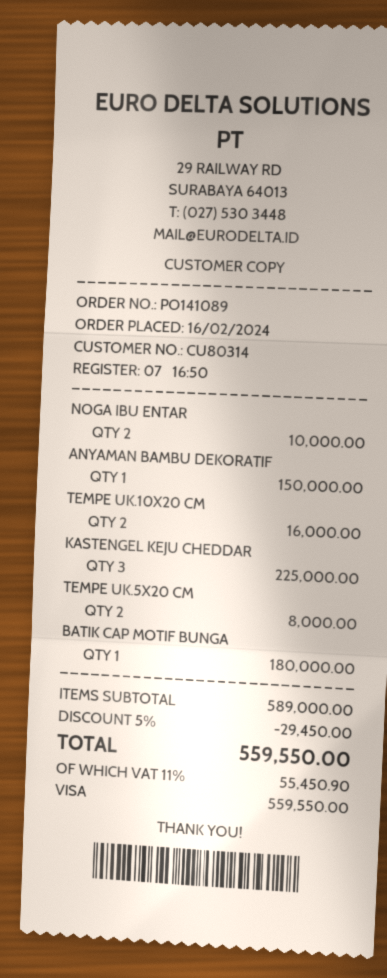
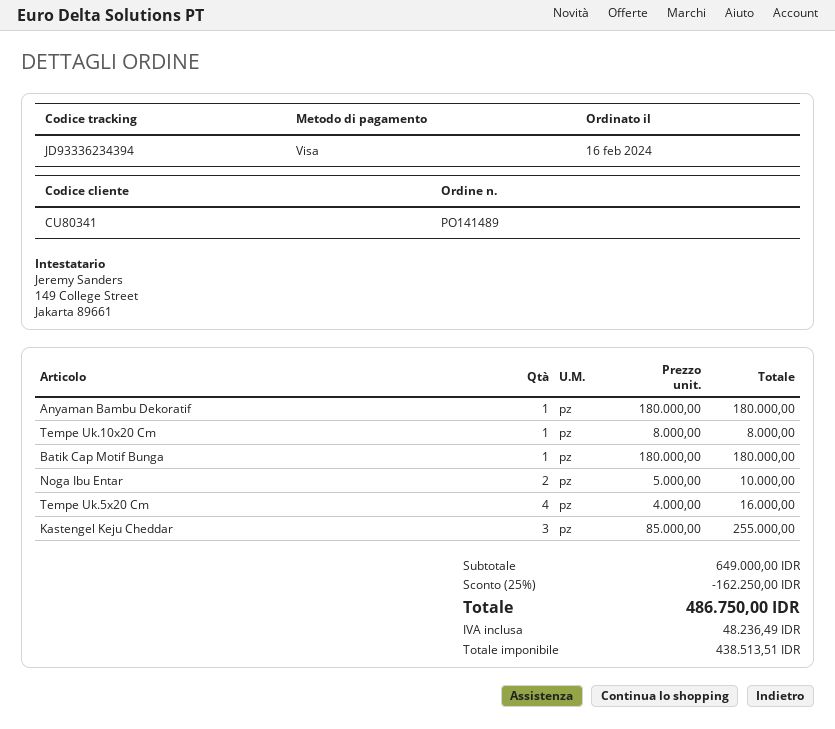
order number: PO141089 -> PO141489
customer number: CU80314 -> CU80341
ANYAMAN BAMBU DEKORATIF: 1 for 150000.00 -> 1 for 180000.00
TEMPE UK.10X20 CM: 2 for 16000.00 -> 1 for 8000.00
KASTENGEL KEJU CHEDDAR: 3 for 225000.00 -> 3 for 255000.00
TEMPE UK.5X20 CM: 2 for 8000.00 -> 4 for 16000.00
subtotal: 589000.00 -> 649000.00
discount: 5% = 29450.00 -> 25% = 162250.00
tax: 55450.90 -> 48236.49
total: 559550.00 -> 486750.00

